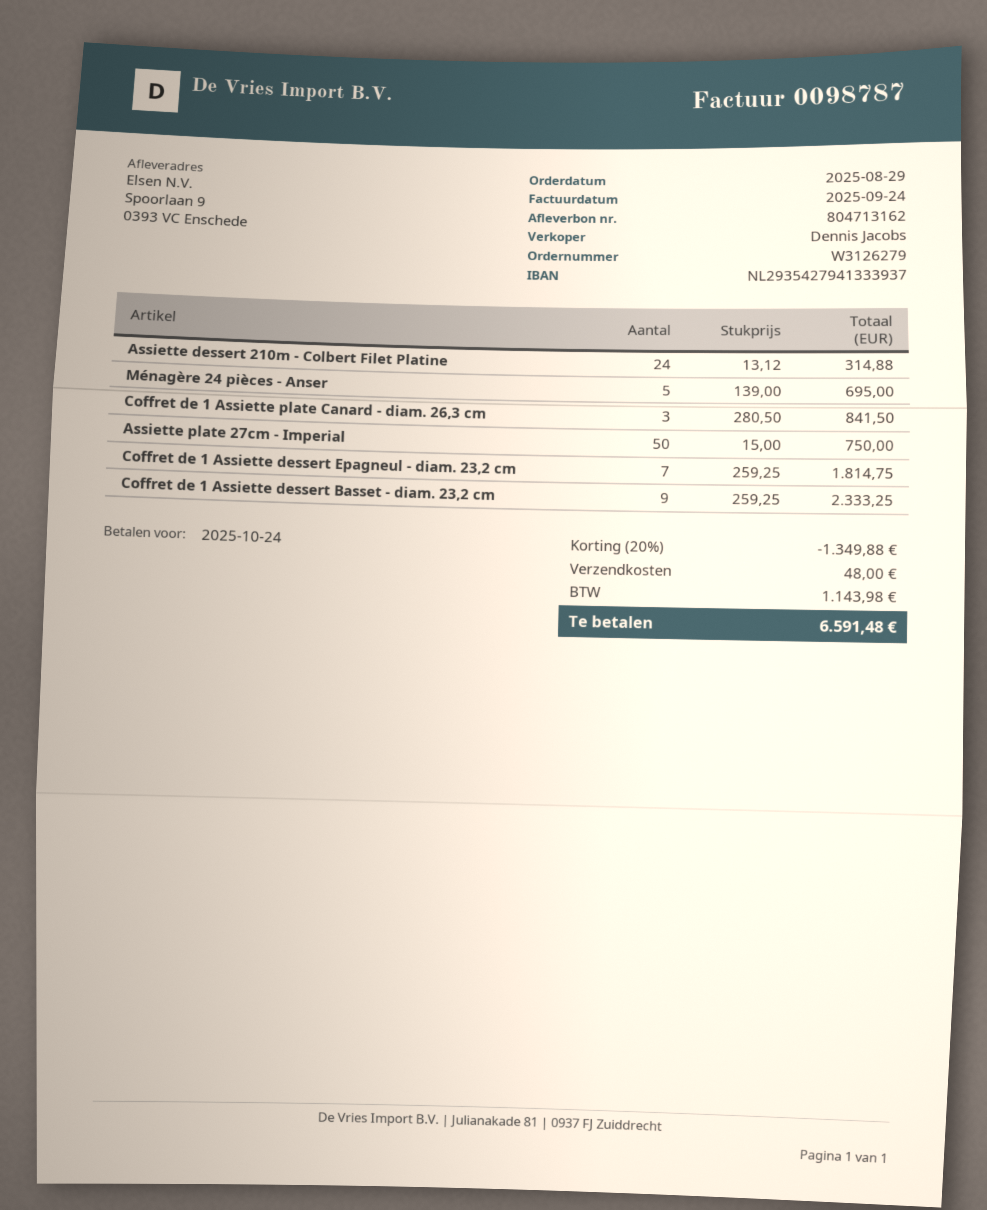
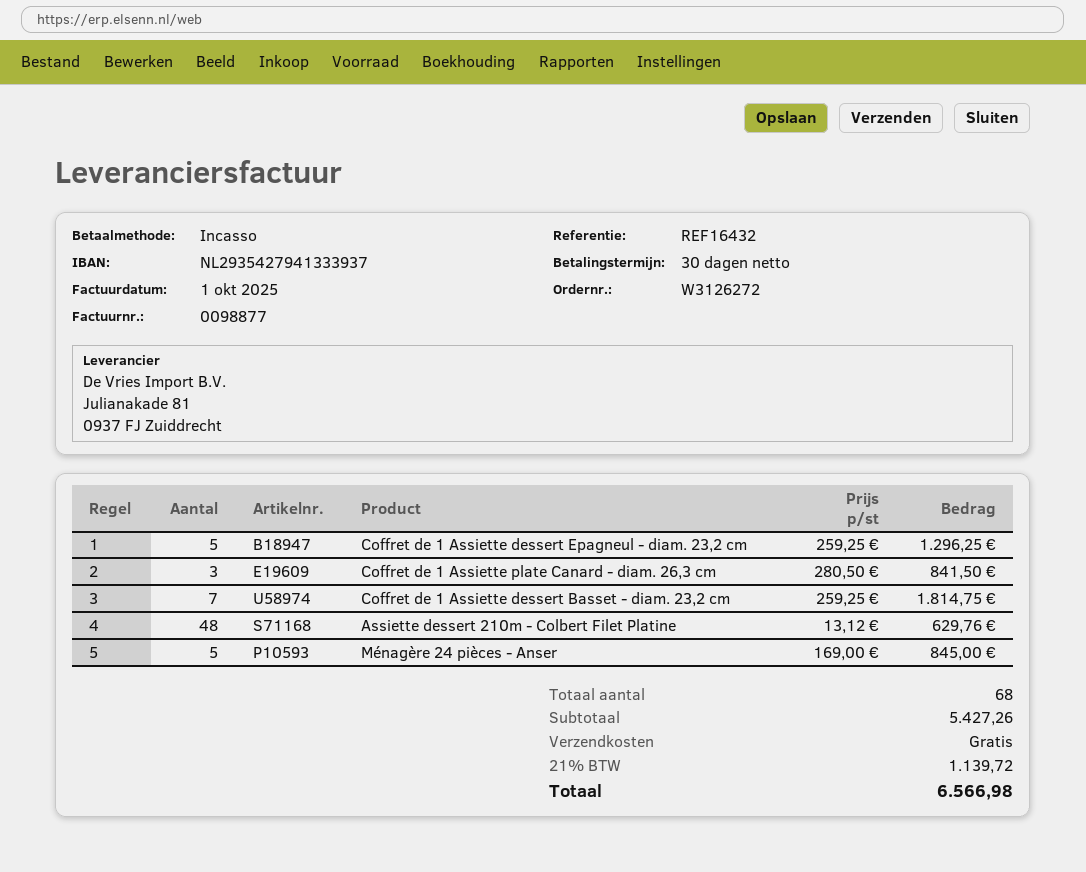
order number: W3126279 -> W3126272
invoice number: 0098787 -> 0098877
invoice date: 2025-09-24 -> 2025-10-01
Assiette dessert 210m - Colbert Filet Platine: 24 x 13.12 = 314.88 -> 48 x 13.12 = 629.76
Ménagère 24 pièces - Anser: 5 x 139.00 = 695.00 -> 5 x 169.00 = 845.00
Assiette plate 27cm - Imperial: 50 x 15.00 = 750.00 -> none
Coffret de 1 Assiette dessert Epagneul - diam. 23,2 cm: 7 x 259.25 = 1814.75 -> 5 x 259.25 = 1296.25
Coffret de 1 Assiette dessert Basset - diam. 23,2 cm: 9 x 259.25 = 2333.25 -> 7 x 259.25 = 1814.75
discount: 20% = 1349.88 -> none
shipping: 48.00 -> 0.00
tax: 1143.98 -> 1139.72
total: 6591.48 -> 6566.98

